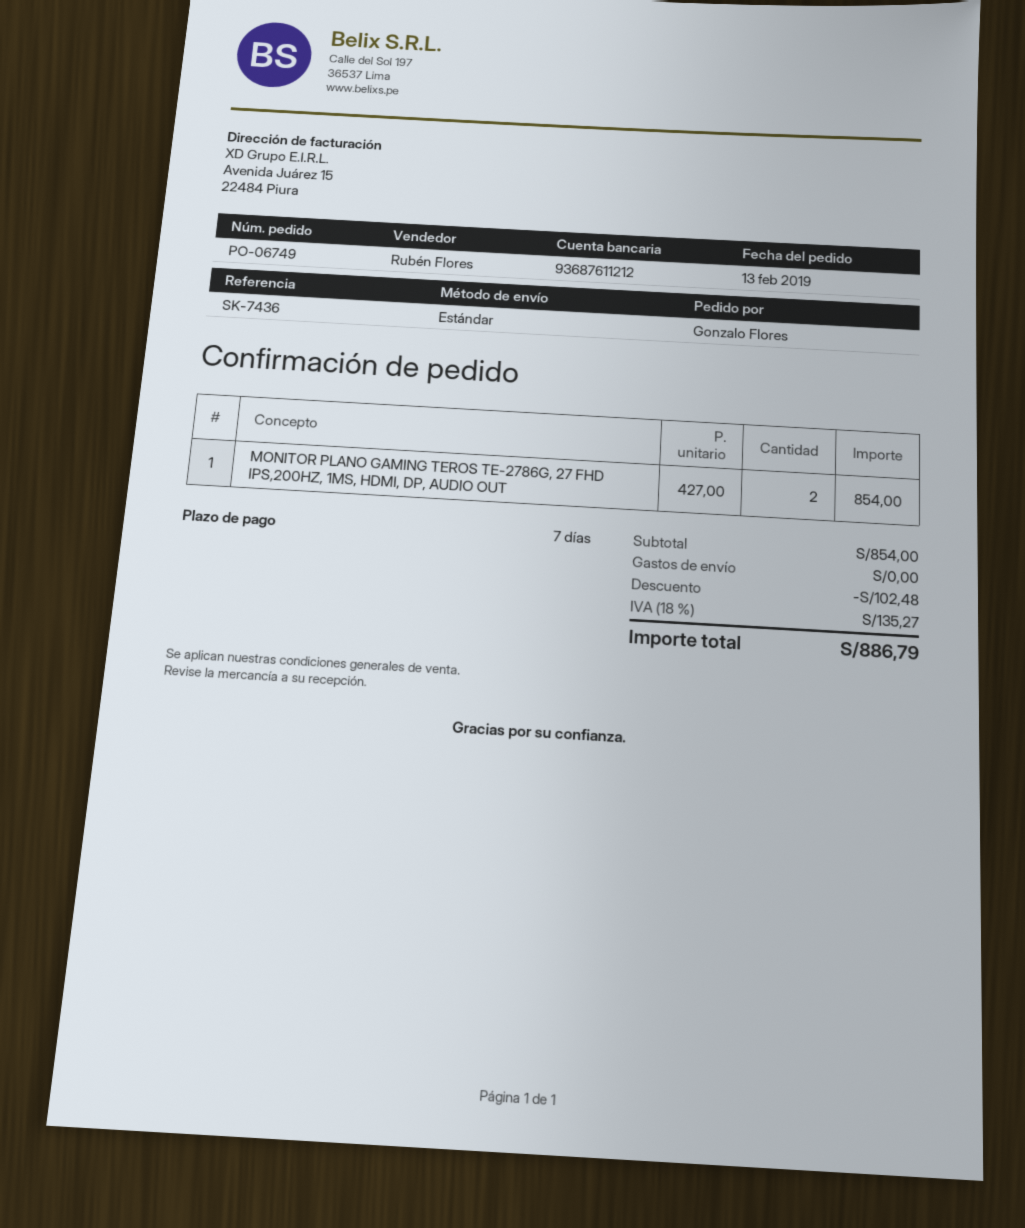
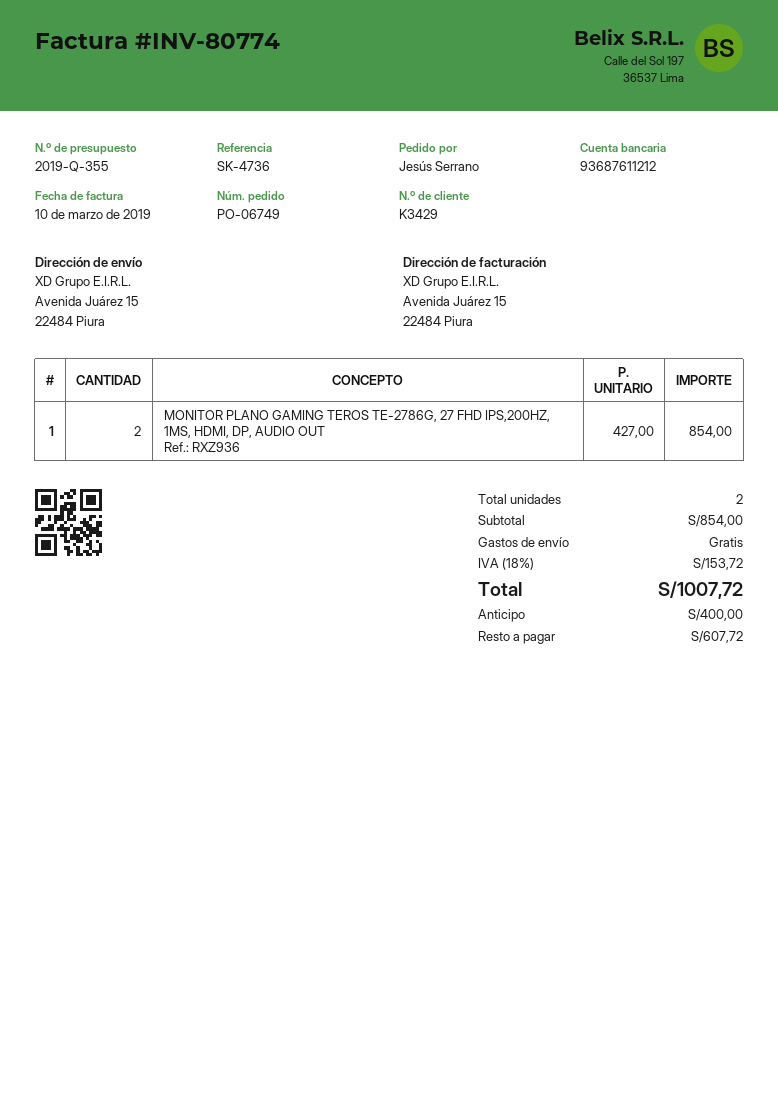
reference: SK-7436 -> SK-4736
ordered by: Gonzalo Flores -> Jesús Serrano
discount: 102.48 -> none
tax: 18% = 135.27 -> 18% = 153.72
total: 886.79 -> 1007.72

